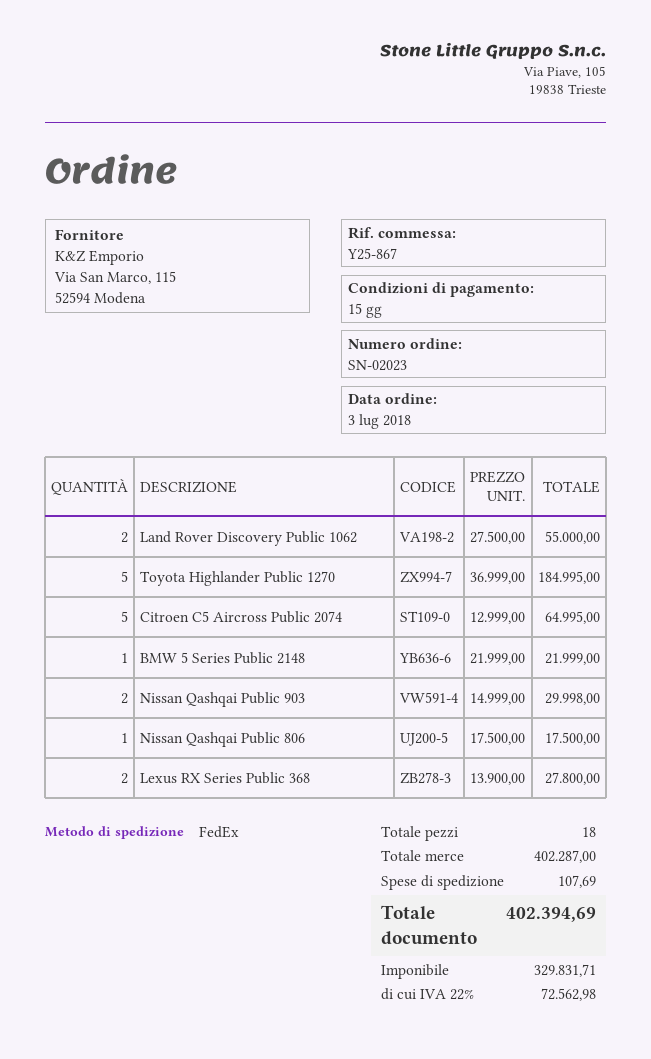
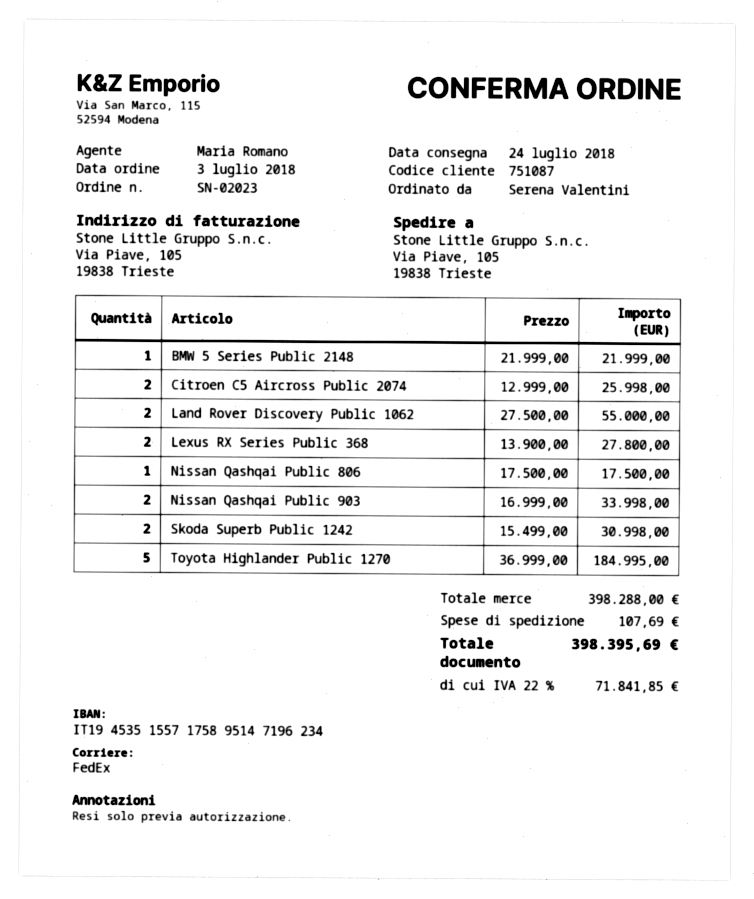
Citroen C5 Aircross Public 2074: 5 x 12999.00 = 64995.00 -> 2 x 12999.00 = 25998.00
Nissan Qashqai Public 903: 2 x 14999.00 = 29998.00 -> 2 x 16999.00 = 33998.00
Skoda Superb Public 1242: none -> 2 x 15499.00 = 30998.00
subtotal: 402287.00 -> 398288.00
tax: 22% = 72562.98 -> 22% = 71841.85
total: 402394.69 -> 398395.69

